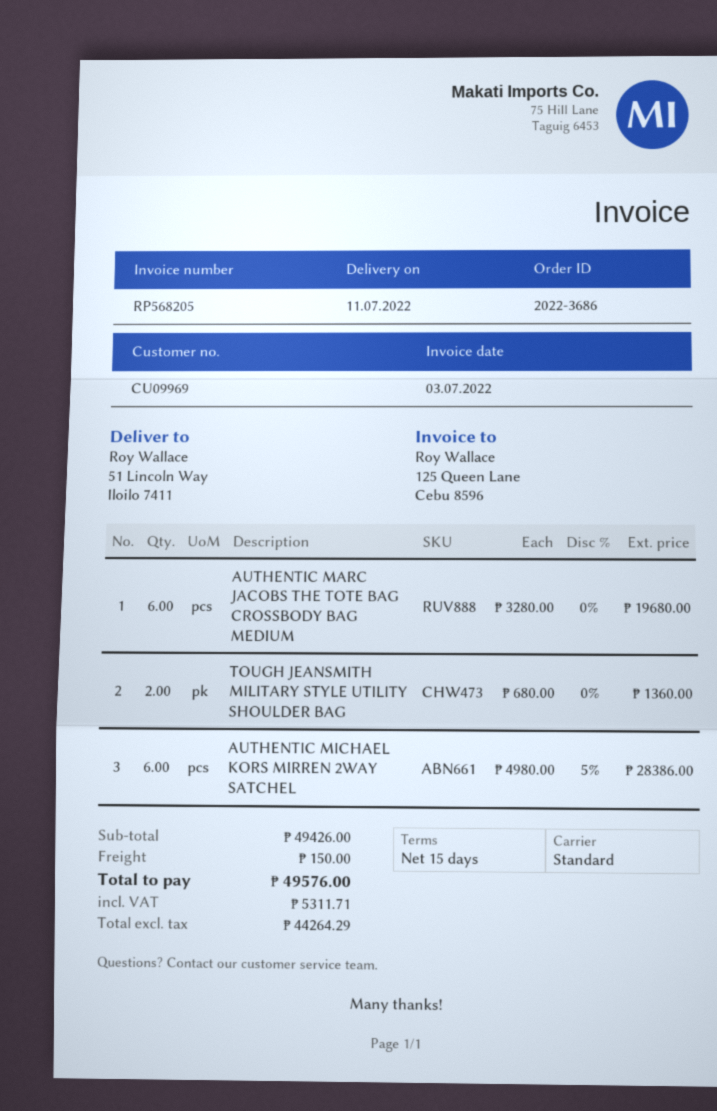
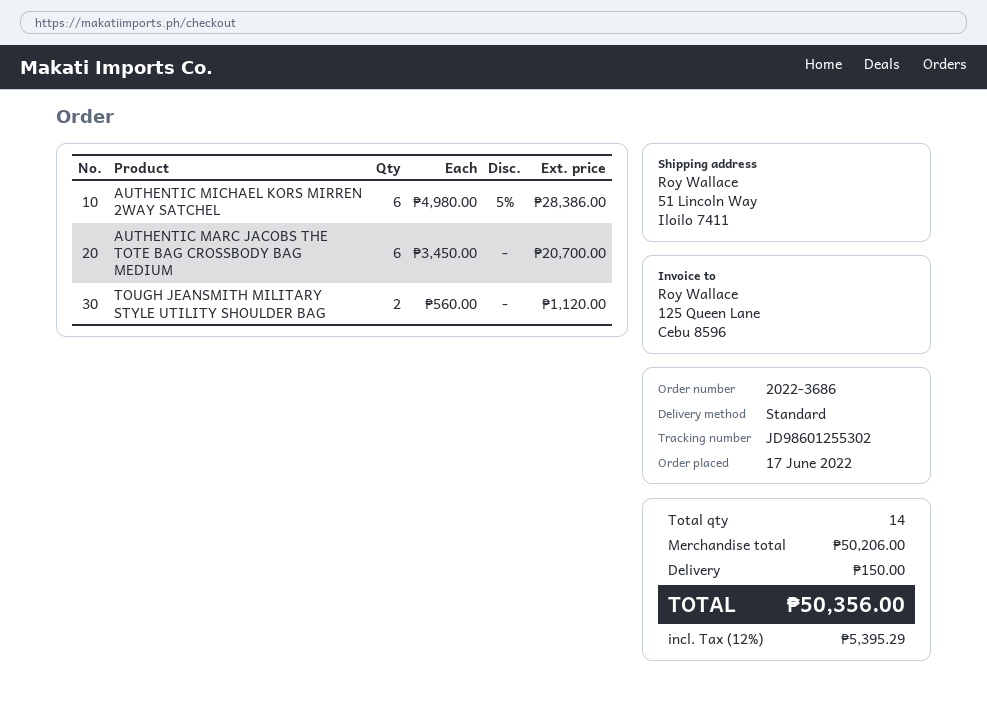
AUTHENTIC MARC JACOBS THE TOTE BAG CROSSBODY BAG MEDIUM: 6 x 3280.00 = 19680.00 -> 6 x 3450.00 = 20700.00
TOUGH JEANSMITH MILITARY STYLE UTILITY SHOULDER BAG: 2 x 680.00 = 1360.00 -> 2 x 560.00 = 1120.00
subtotal: 49426.00 -> 50206.00
tax: 5311.71 -> 5395.29
total: 49576.00 -> 50356.00

